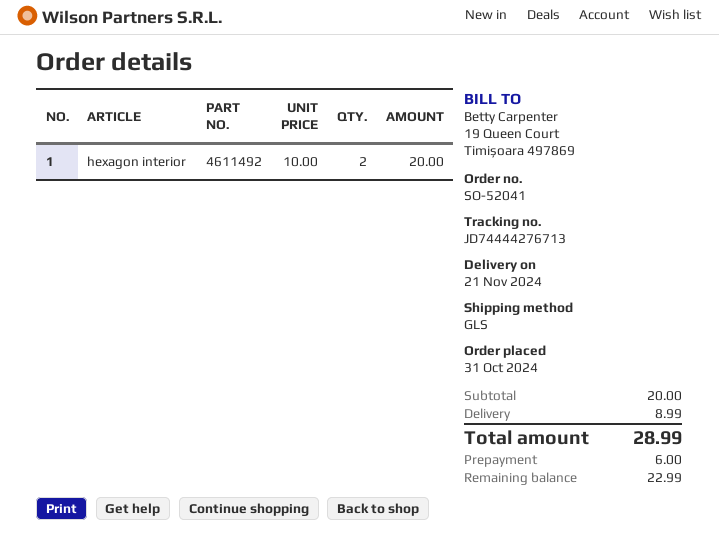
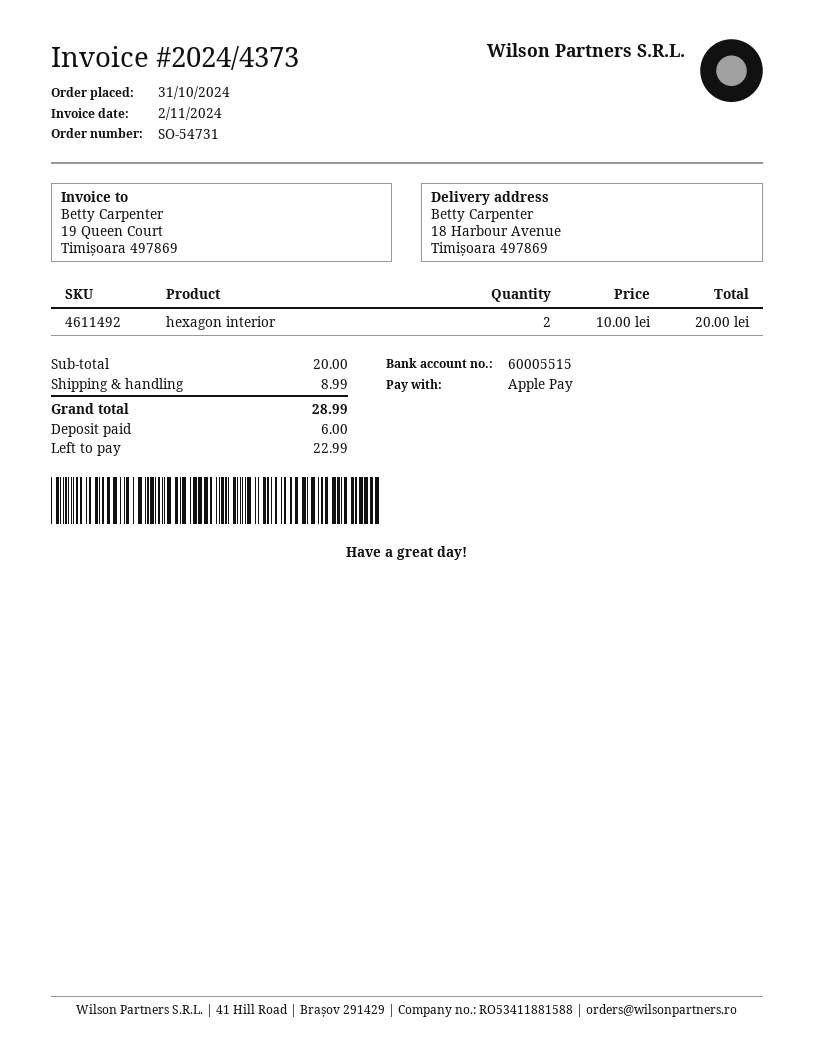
order number: SO-52041 -> SO-54731

